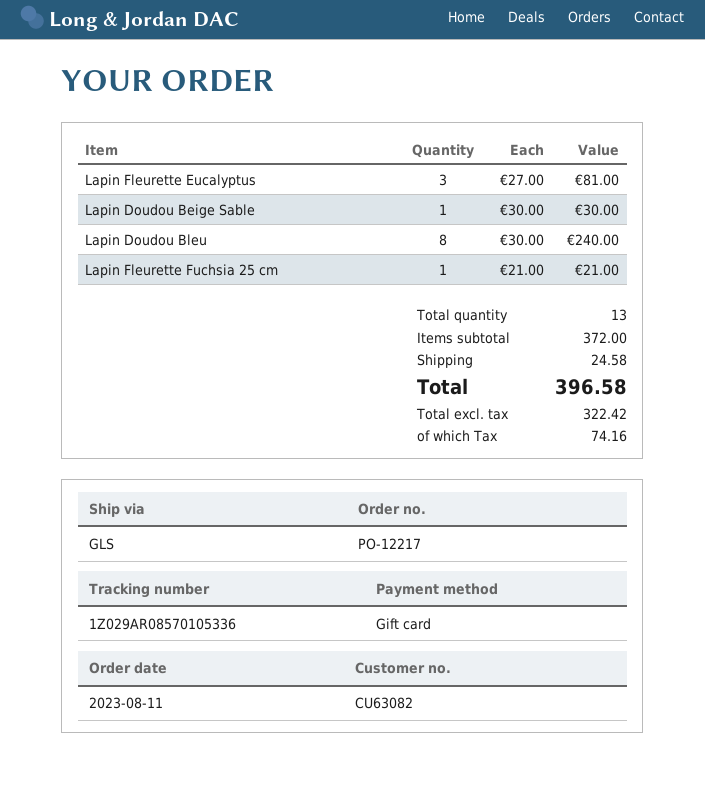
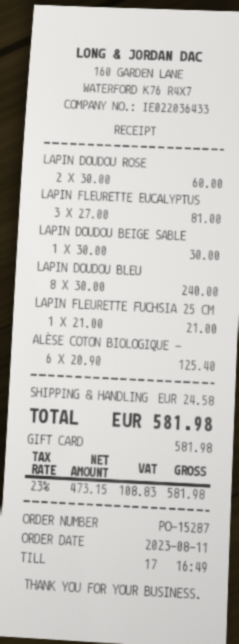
order number: PO-12217 -> PO-15287
LAPIN DOUDOU ROSE: none -> 2 x 30.00 = 60.00
ALÈSE COTON BIOLOGIQUE -: none -> 6 x 20.90 = 125.40
net: 322.42 -> 473.15
tax: 74.16 -> 108.83
total: 396.58 -> 581.98

